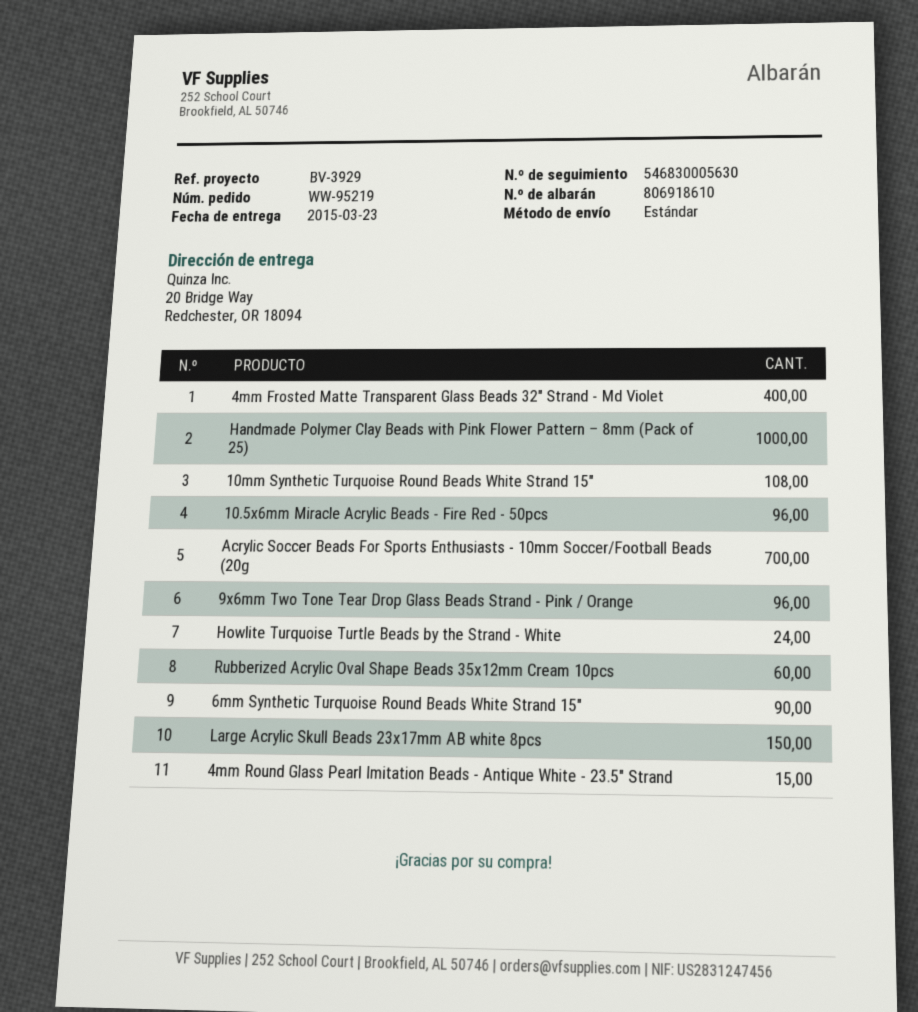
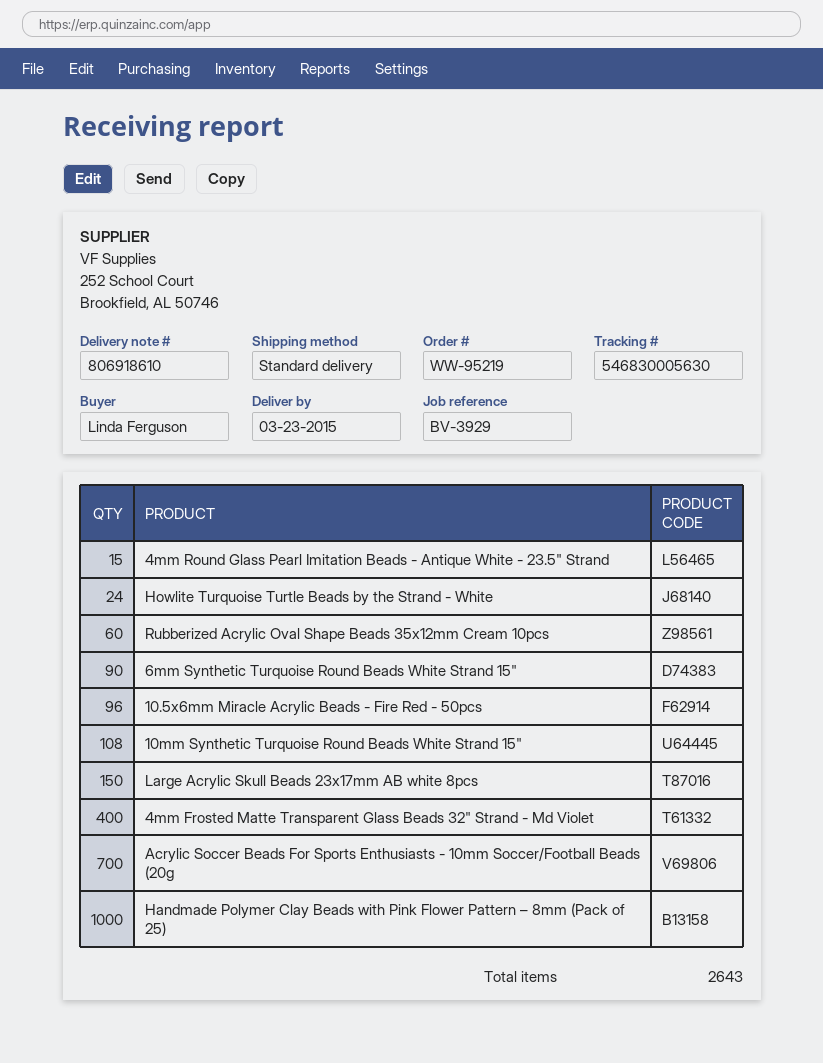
9x6mm Two Tone Tear Drop Glass Beads Strand - Pink / Orange: 96 -> none

